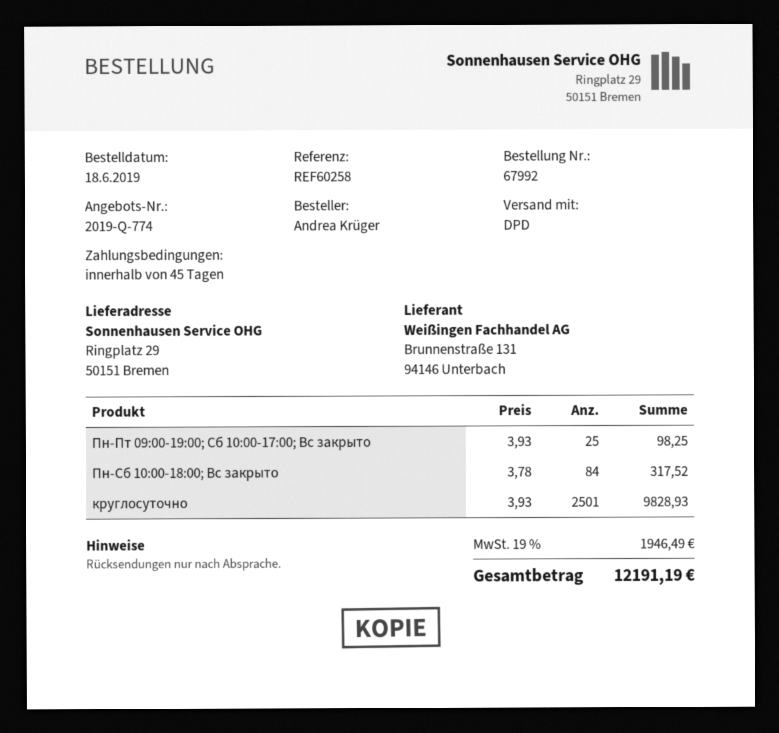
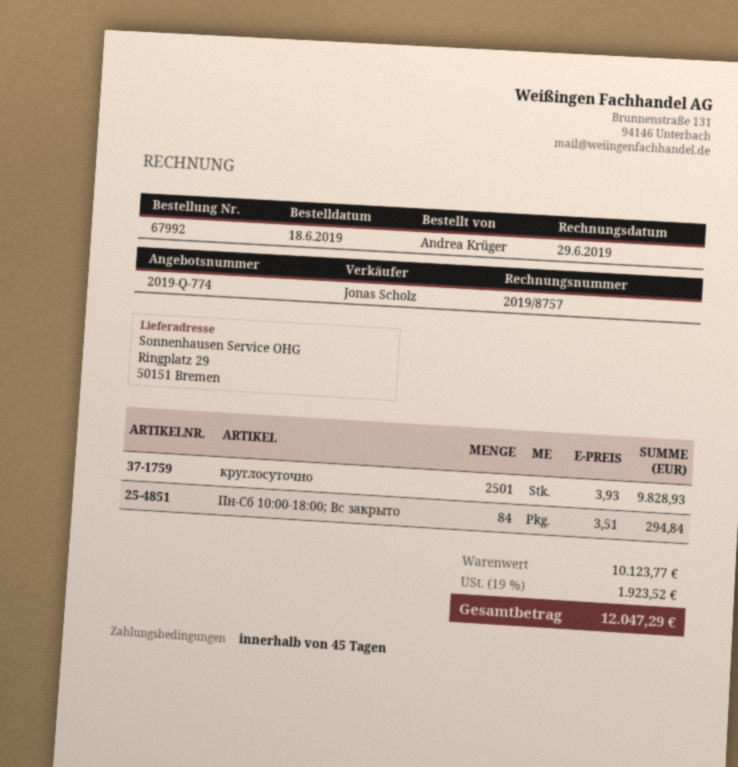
Пн-Пт 09:00-19:00; Сб 10:00-17:00; Вс закрыто: 25 x 3.93 = 98.25 -> none
Пн-Сб 10:00-18:00; Вс закрыто: 84 x 3.78 = 317.52 -> 84 x 3.51 = 294.84
tax: 19% = 1946.49 -> 19% = 1923.52
total: 12191.19 -> 12047.29

